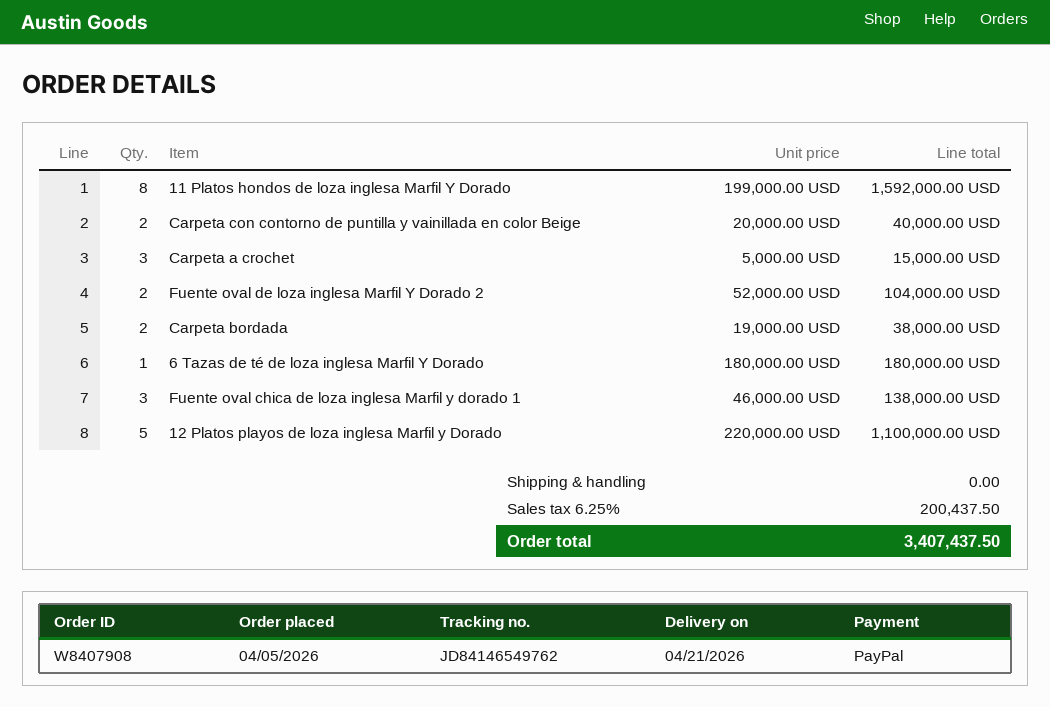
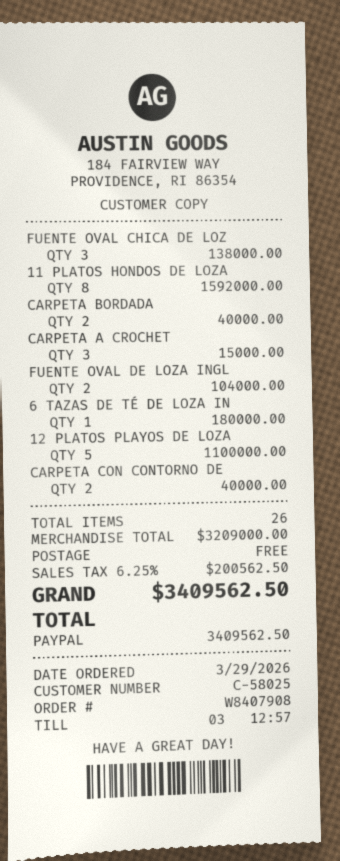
order date: 2026-04-05 -> 2026-03-29
Carpeta bordada: 2 for 38000.00 -> 2 for 40000.00
tax: 6.25% = 200437.50 -> 6.25% = 200562.50
total: 3407437.50 -> 3409562.50

